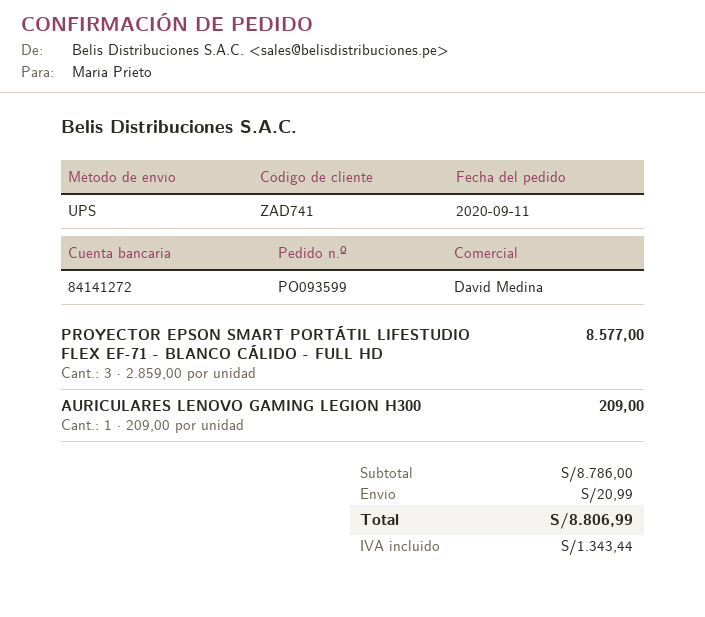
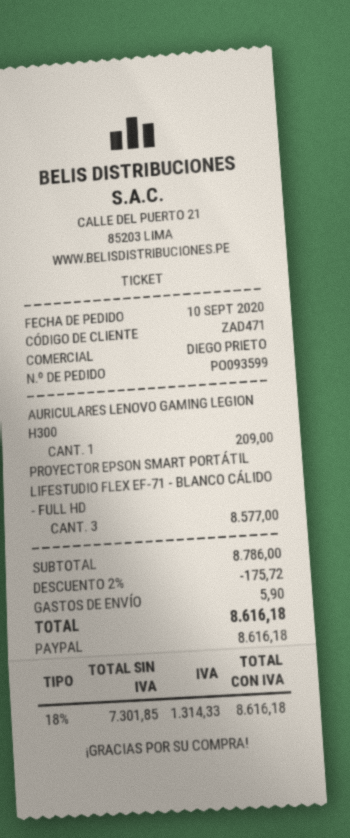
order date: 2020-09-11 -> 2020-09-10
customer number: ZAD741 -> ZAD471
sales rep: David Medina -> DIEGO PRIETO
discount: none -> 2% = 175.72
shipping: 20.99 -> 5.90
tax: 1343.44 -> 1314.33
total: 8806.99 -> 8616.18

